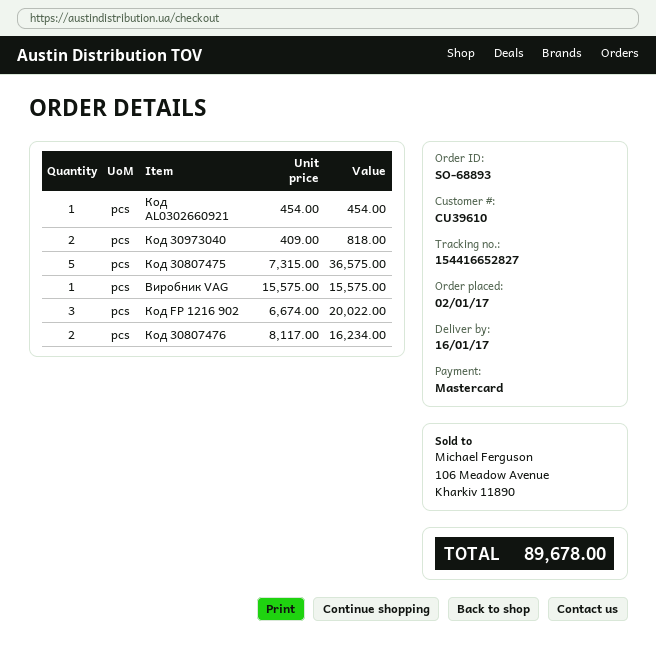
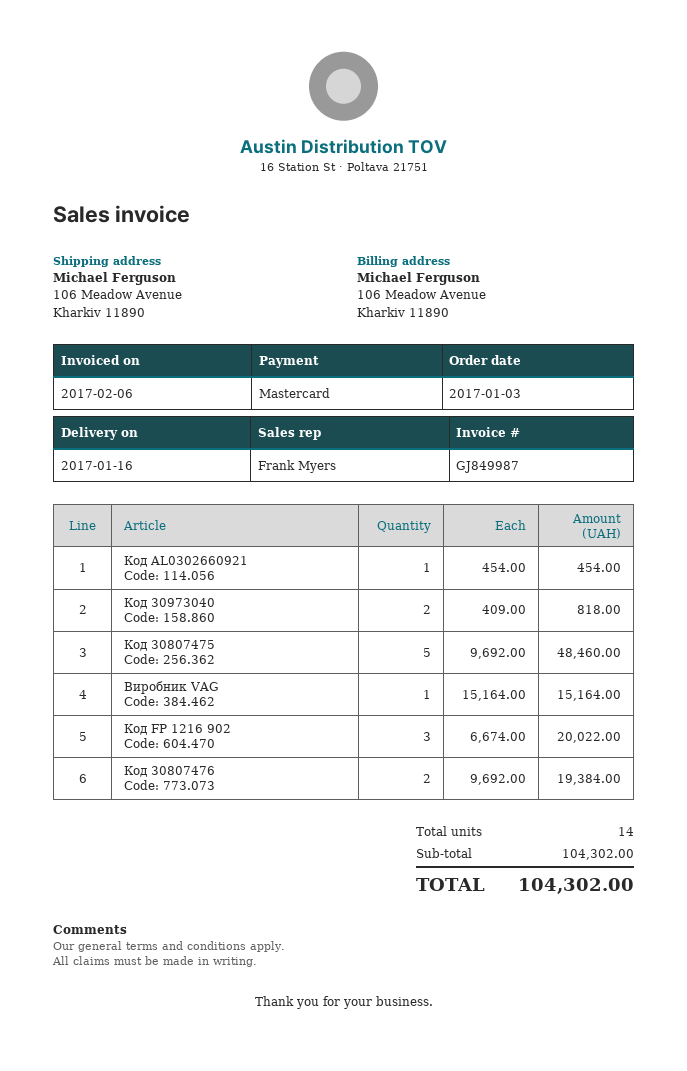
order date: 2017-01-02 -> 2017-01-03
Код 30807475: 5 x 7315.00 = 36575.00 -> 5 x 9692.00 = 48460.00
Виробник VAG: 1 x 15575.00 = 15575.00 -> 1 x 15164.00 = 15164.00
Код 30807476: 2 x 8117.00 = 16234.00 -> 2 x 9692.00 = 19384.00
total: 89678.00 -> 104302.00

